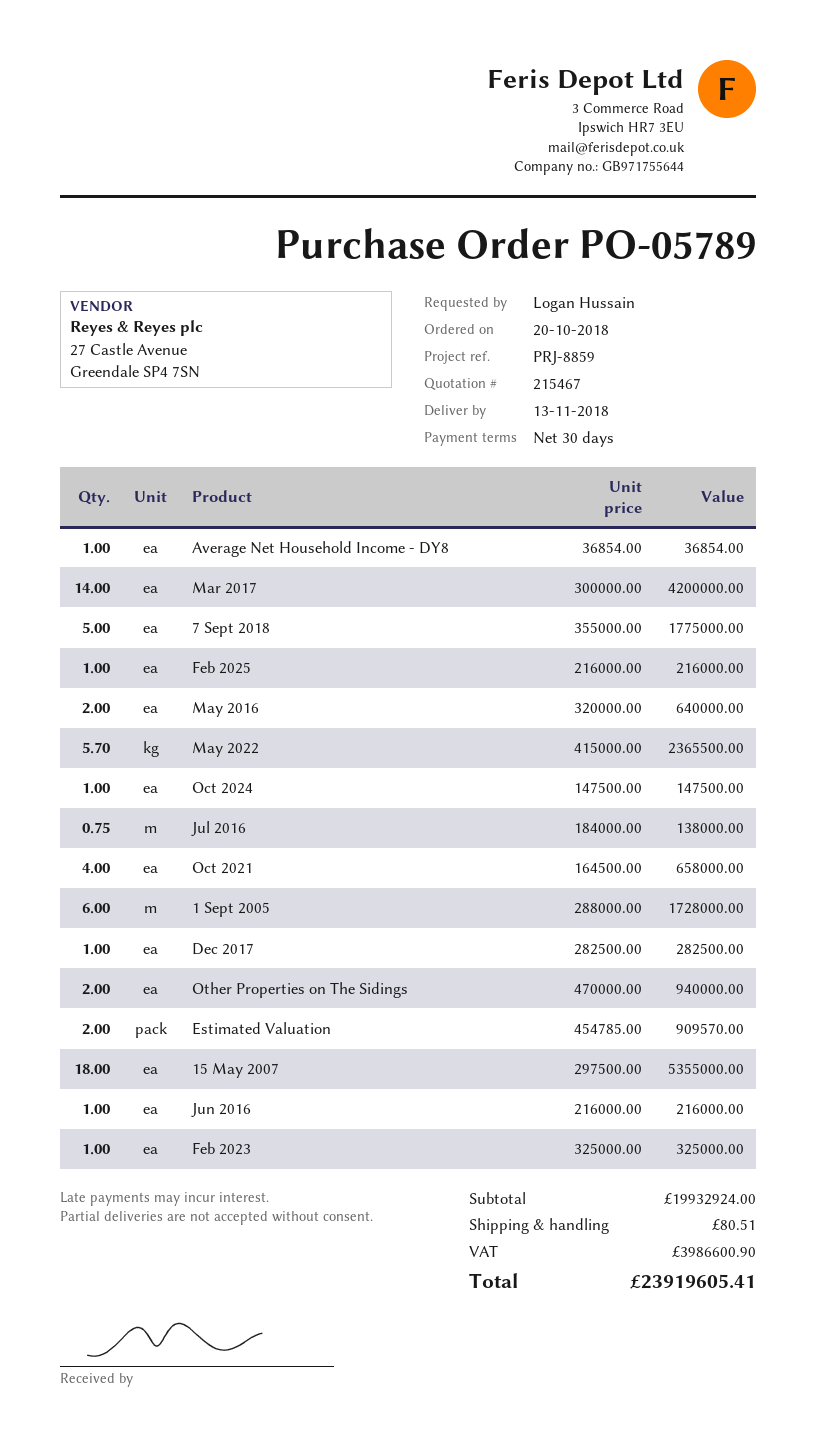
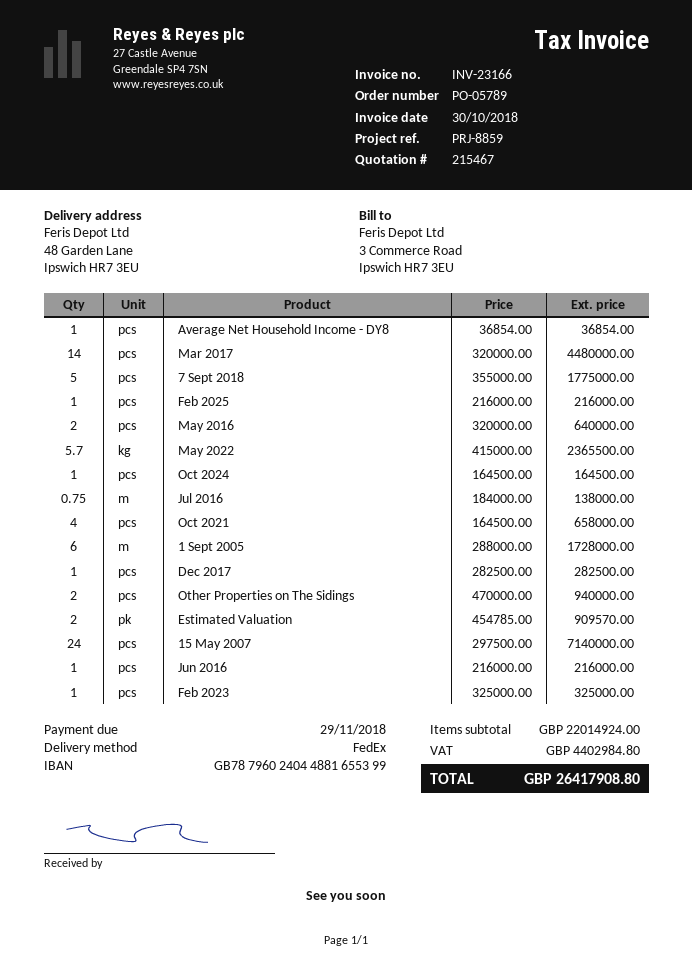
Mar 2017: 14 x 300000.00 = 4200000.00 -> 14 x 320000.00 = 4480000.00
Oct 2024: 1 x 147500.00 = 147500.00 -> 1 x 164500.00 = 164500.00
15 May 2007: 18 x 297500.00 = 5355000.00 -> 24 x 297500.00 = 7140000.00
subtotal: 19932924.00 -> 22014924.00
shipping: 80.51 -> none
tax: 3986600.90 -> 4402984.80
total: 23919605.41 -> 26417908.80

